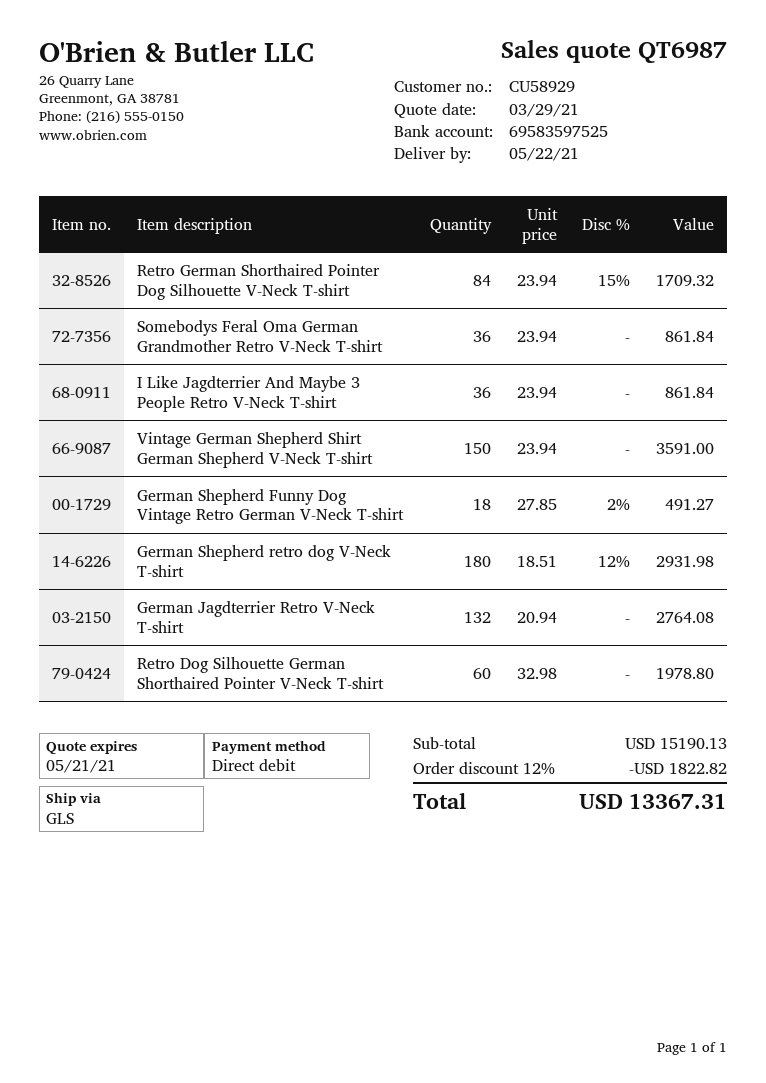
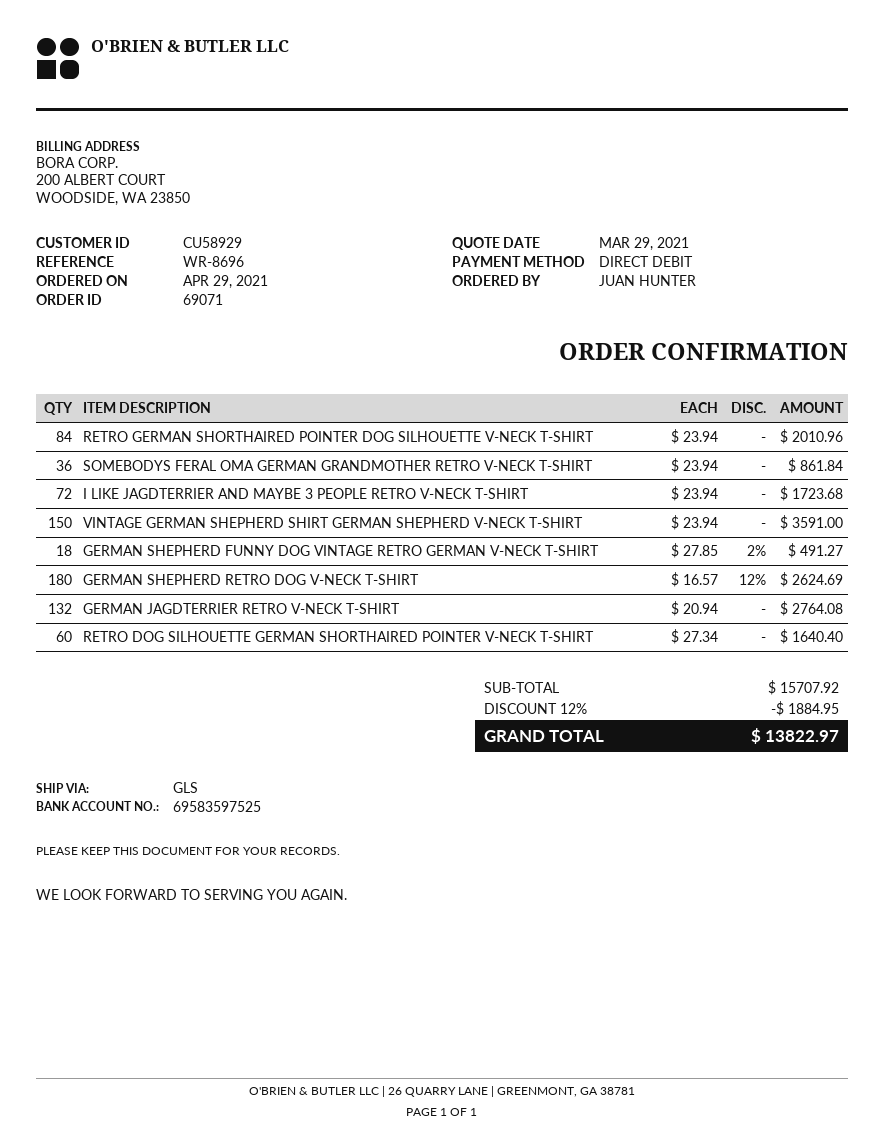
Retro German Shorthaired Pointer Dog Silhouette V-Neck T-shirt: 84 x 23.94 - 15% = 1709.32 -> 84 x 23.94 = 2010.96
I Like Jagdterrier And Maybe 3 People Retro V-Neck T-shirt: 36 x 23.94 = 861.84 -> 72 x 23.94 = 1723.68
German Shepherd retro dog V-Neck T-shirt: 180 x 18.51 - 12% = 2931.98 -> 180 x 16.57 - 12% = 2624.69
Retro Dog Silhouette German Shorthaired Pointer V-Neck T-shirt: 60 x 32.98 = 1978.80 -> 60 x 27.34 = 1640.40
subtotal: 15190.13 -> 15707.92
discount: 12% = 1822.82 -> 12% = 1884.95
total: 13367.31 -> 13822.97

